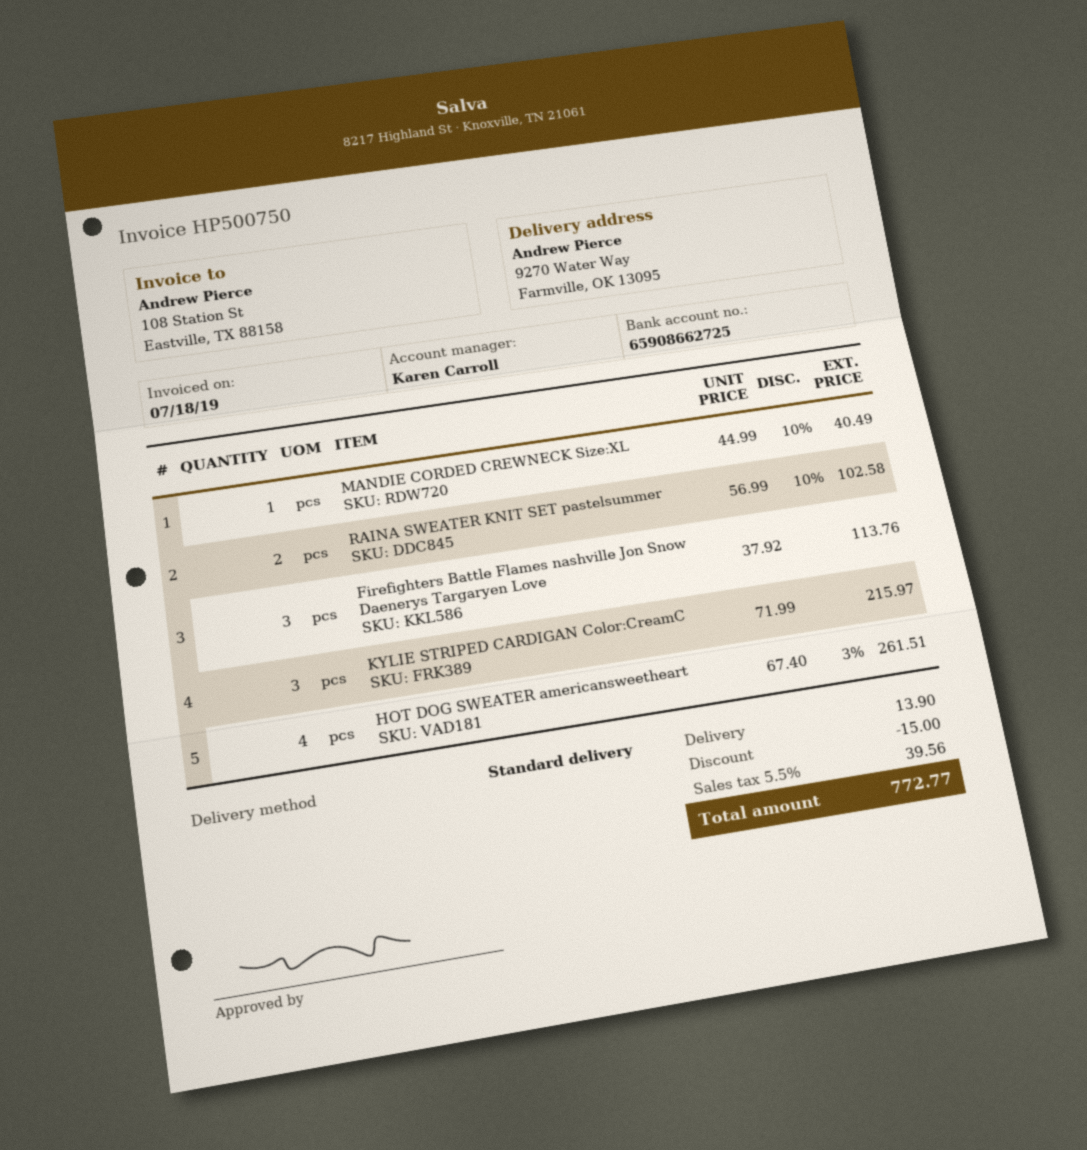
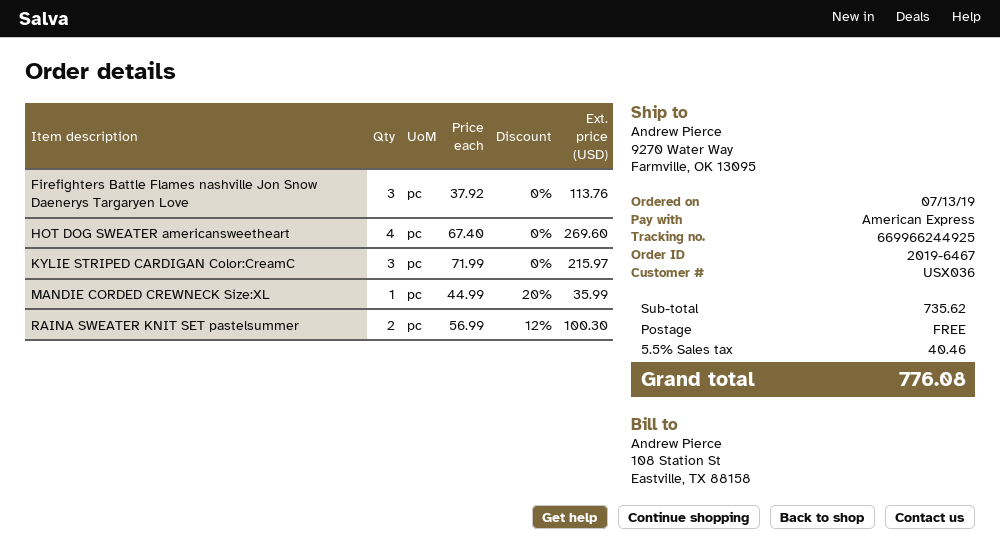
MANDIE CORDED CREWNECK Size:XL: 1 x 44.99 - 10% = 40.49 -> 1 x 44.99 - 20% = 35.99
RAINA SWEATER KNIT SET pastelsummer: 2 x 56.99 - 10% = 102.58 -> 2 x 56.99 - 12% = 100.30
HOT DOG SWEATER americansweetheart: 4 x 67.40 - 3% = 261.51 -> 4 x 67.40 = 269.60
discount: 15.00 -> none
shipping: 13.90 -> 0.00
tax: 5.5% = 39.56 -> 5.5% = 40.46
total: 772.77 -> 776.08

